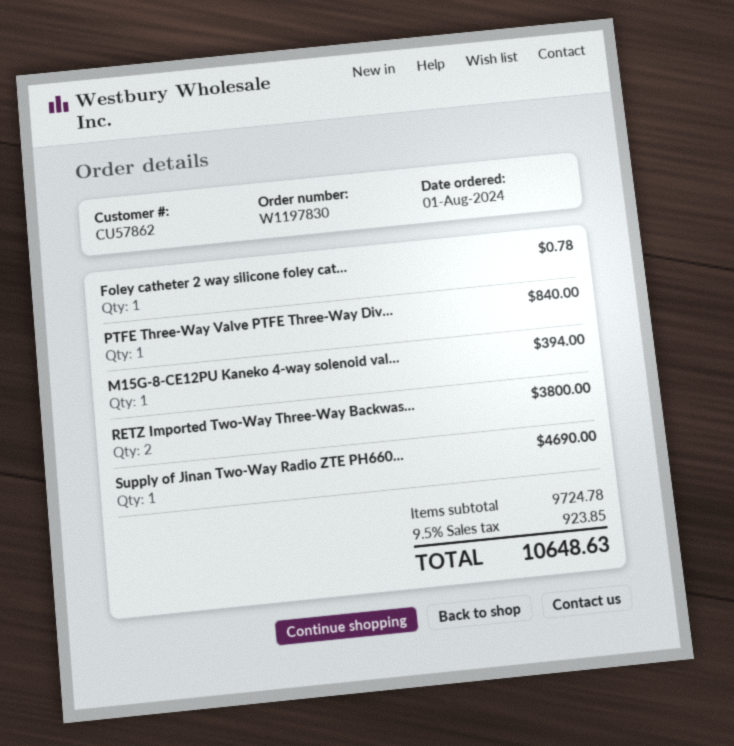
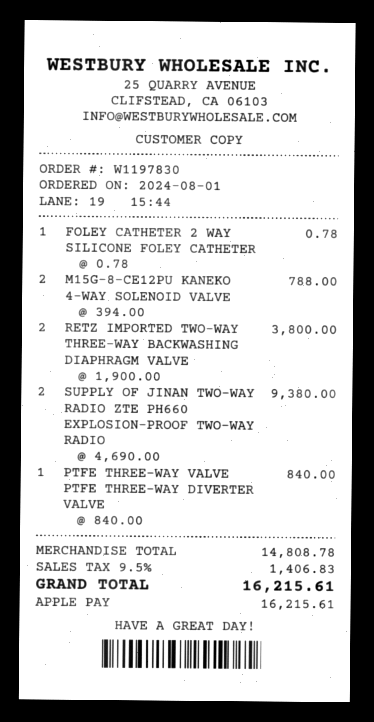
M15G-8-CE12PU Kaneko 4-way solenoid val...: 1 for 394.00 -> 2 for 788.00
Supply of Jinan Two-Way Radio ZTE PH660...: 1 for 4690.00 -> 2 for 9380.00
subtotal: 9724.78 -> 14808.78
tax: 9.5% = 923.85 -> 9.5% = 1406.83
total: 10648.63 -> 16215.61

